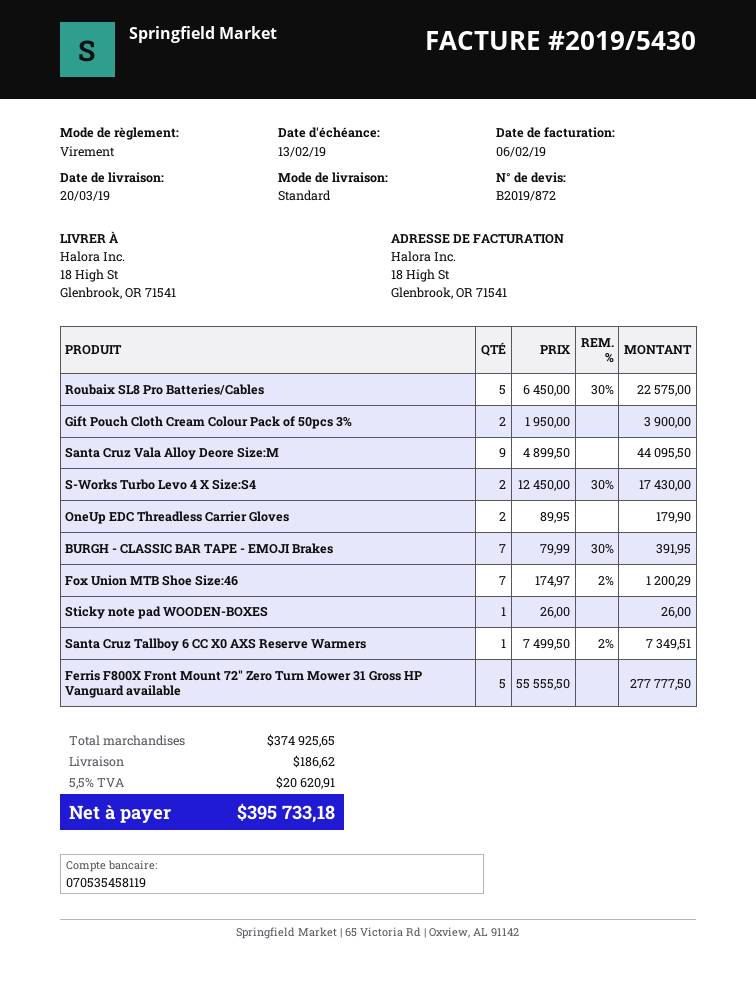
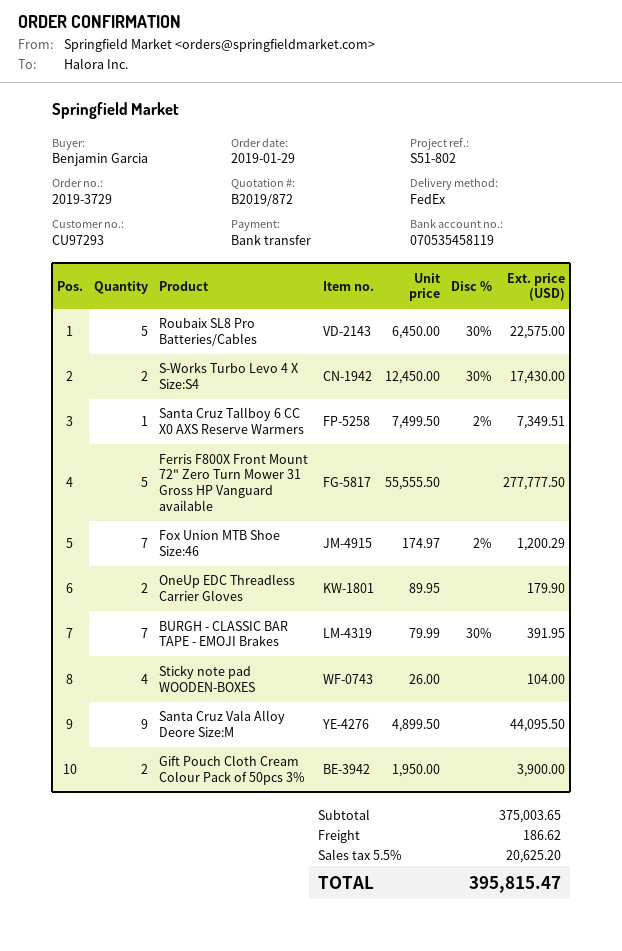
shipping method: standard -> FedEx
Sticky note pad WOODEN-BOXES: 1 x 26.00 = 26.00 -> 4 x 26.00 = 104.00
subtotal: 374925.65 -> 375003.65
tax: 5.5% = 20620.91 -> 5.5% = 20625.20
total: 395733.18 -> 395815.47

